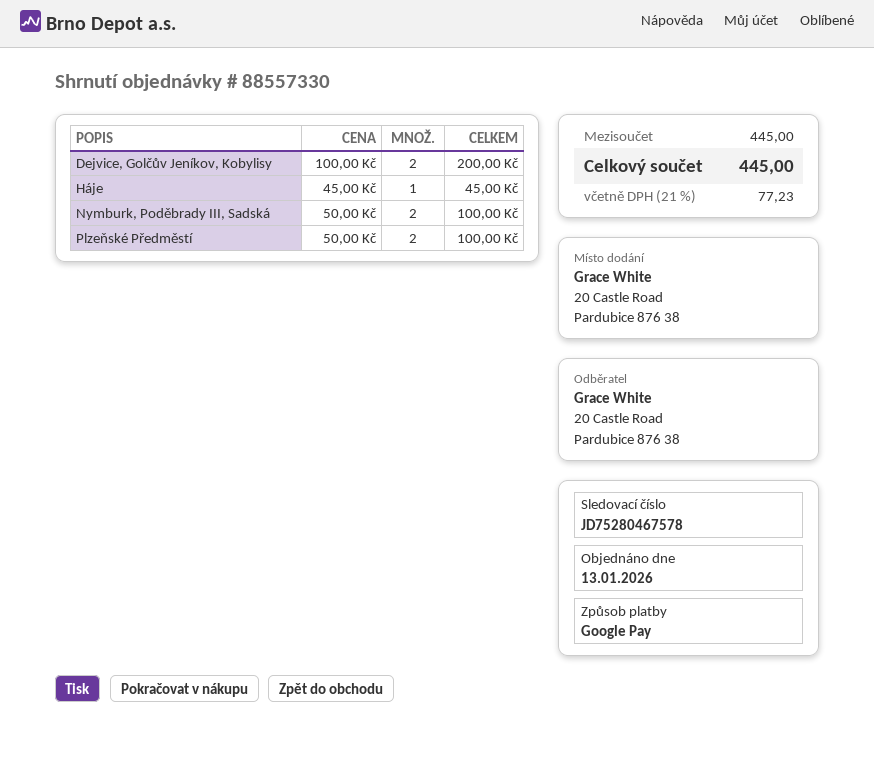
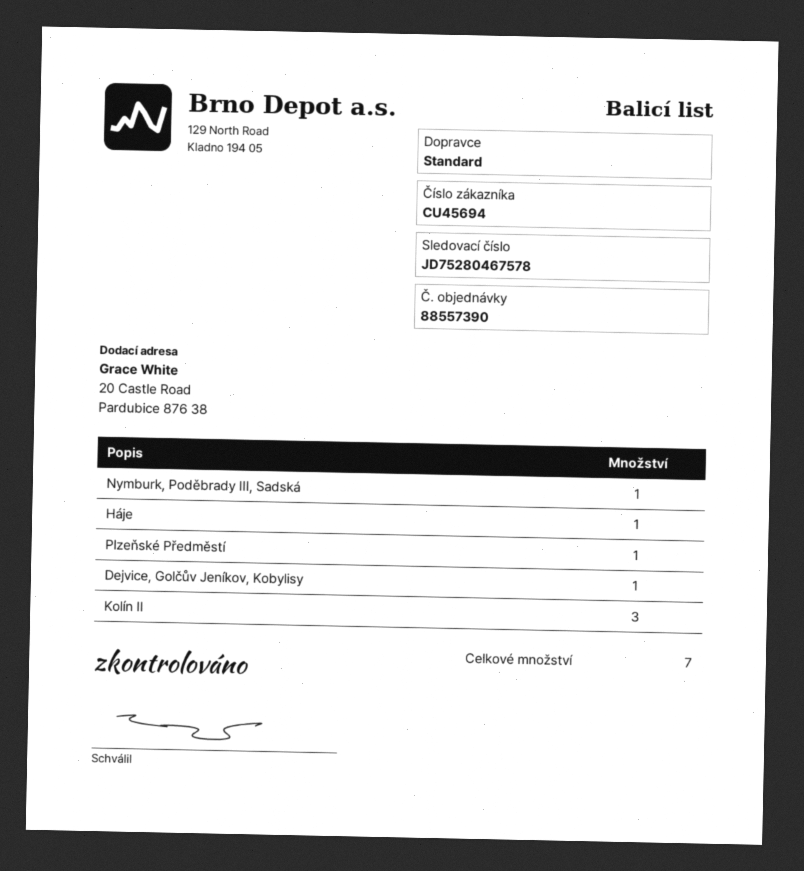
order number: 88557330 -> 88557390
Dejvice, Golčův Jeníkov, Kobylisy: 2 -> 1
Nymburk, Poděbrady III, Sadská: 2 -> 1
Plzeňské Předměstí: 2 -> 1
Kolín II: none -> 3

